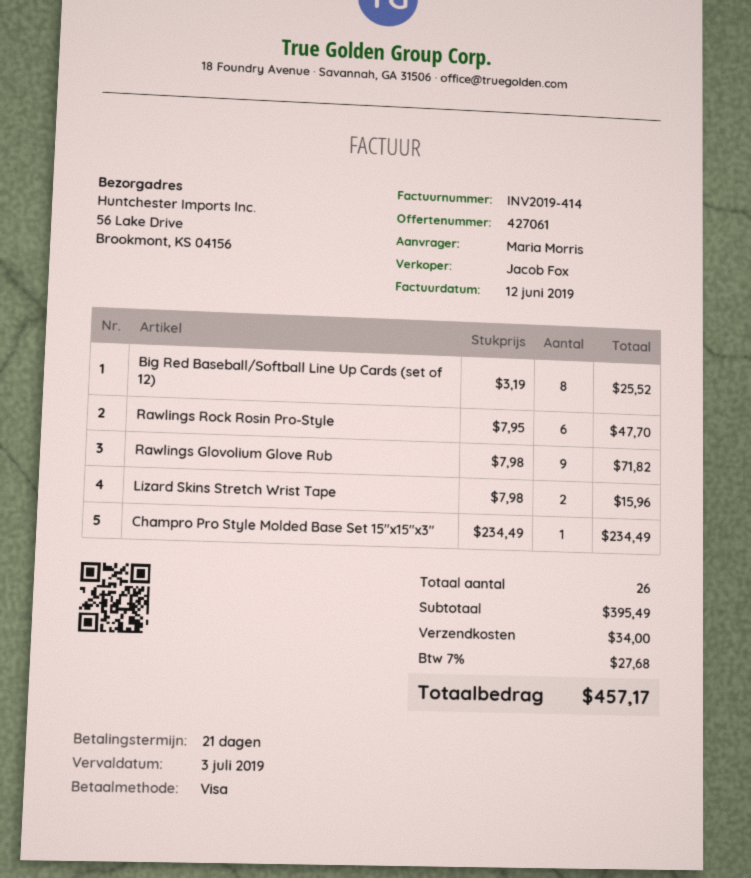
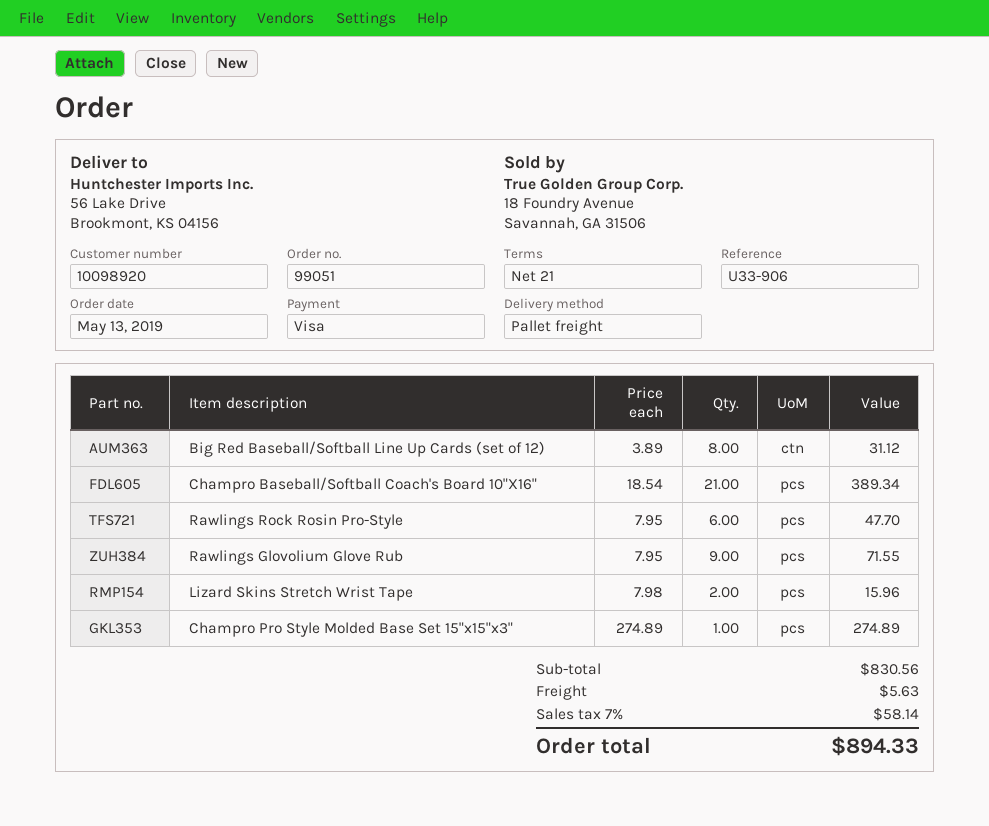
Big Red Baseball/Softball Line Up Cards (set of 12): 8 x 3.19 = 25.52 -> 8 x 3.89 = 31.12
Rawlings Glovolium Glove Rub: 9 x 7.98 = 71.82 -> 9 x 7.95 = 71.55
Champro Pro Style Molded Base Set 15"x15"x3": 1 x 234.49 = 234.49 -> 1 x 274.89 = 274.89
Champro Baseball/Softball Coach's Board 10"X16": none -> 21 x 18.54 = 389.34
subtotal: 395.49 -> 830.56
shipping: 34.00 -> 5.63
tax: 7% = 27.68 -> 7% = 58.14
total: 457.17 -> 894.33

